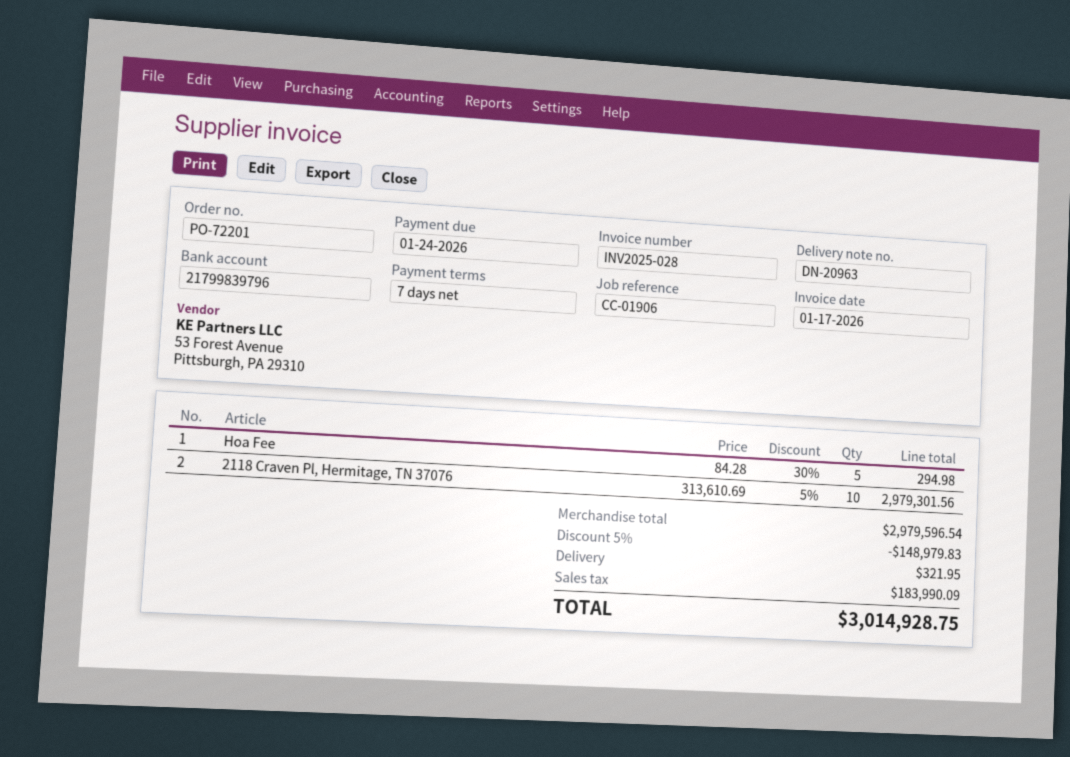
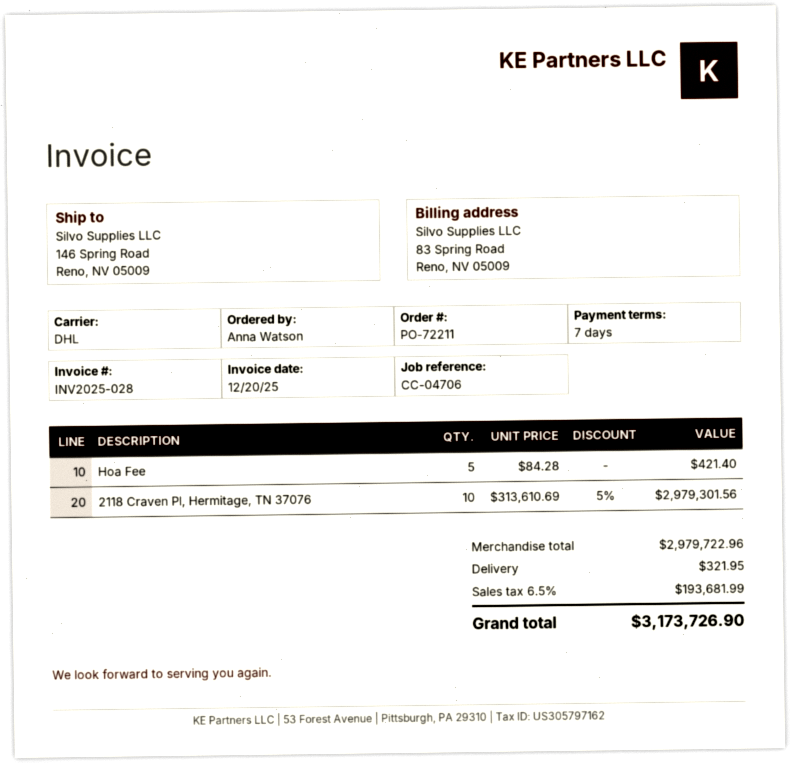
order number: PO-72201 -> PO-72211
invoice date: 2026-01-17 -> 2025-12-20
reference: CC-01906 -> CC-04706
Hoa Fee: 5 x 84.28 - 30% = 294.98 -> 5 x 84.28 = 421.40
subtotal: 2979596.54 -> 2979722.96
discount: 5% = 148979.83 -> none
tax: 183990.09 -> 193681.99
total: 3014928.75 -> 3173726.90

